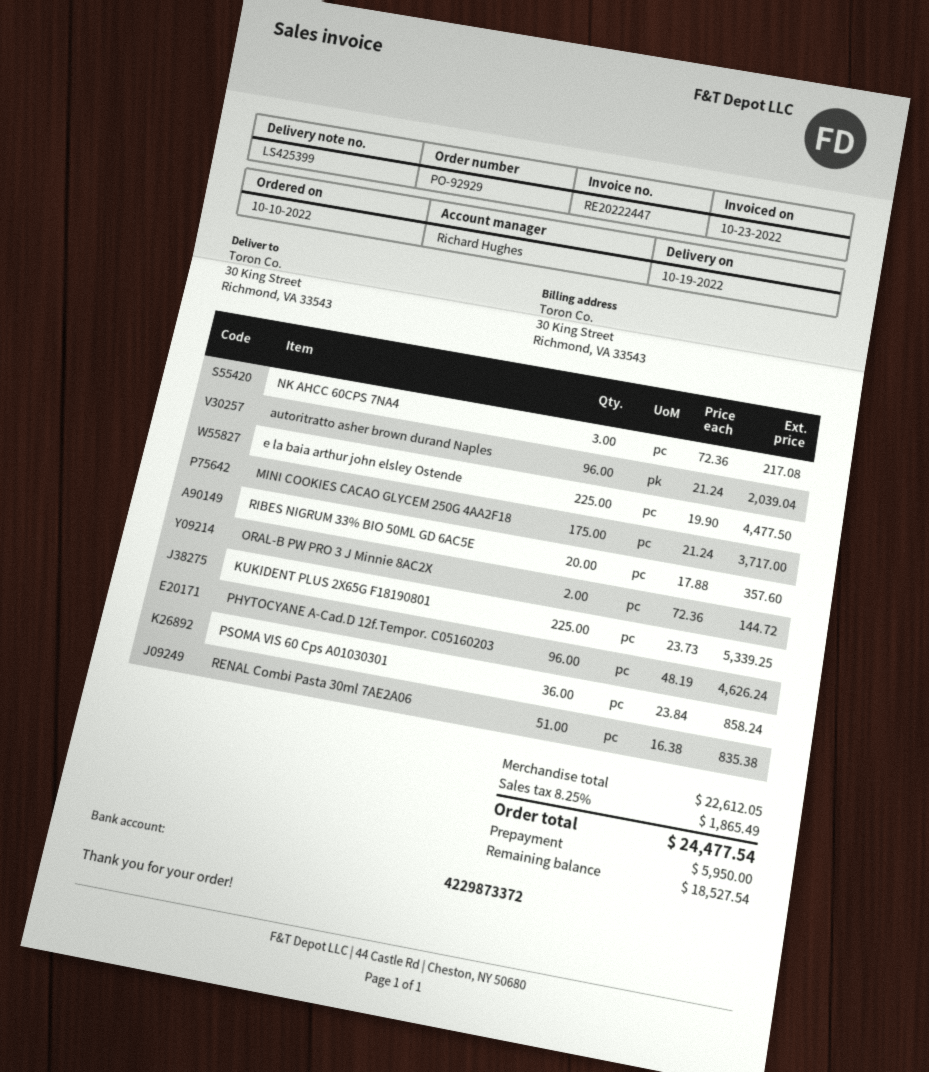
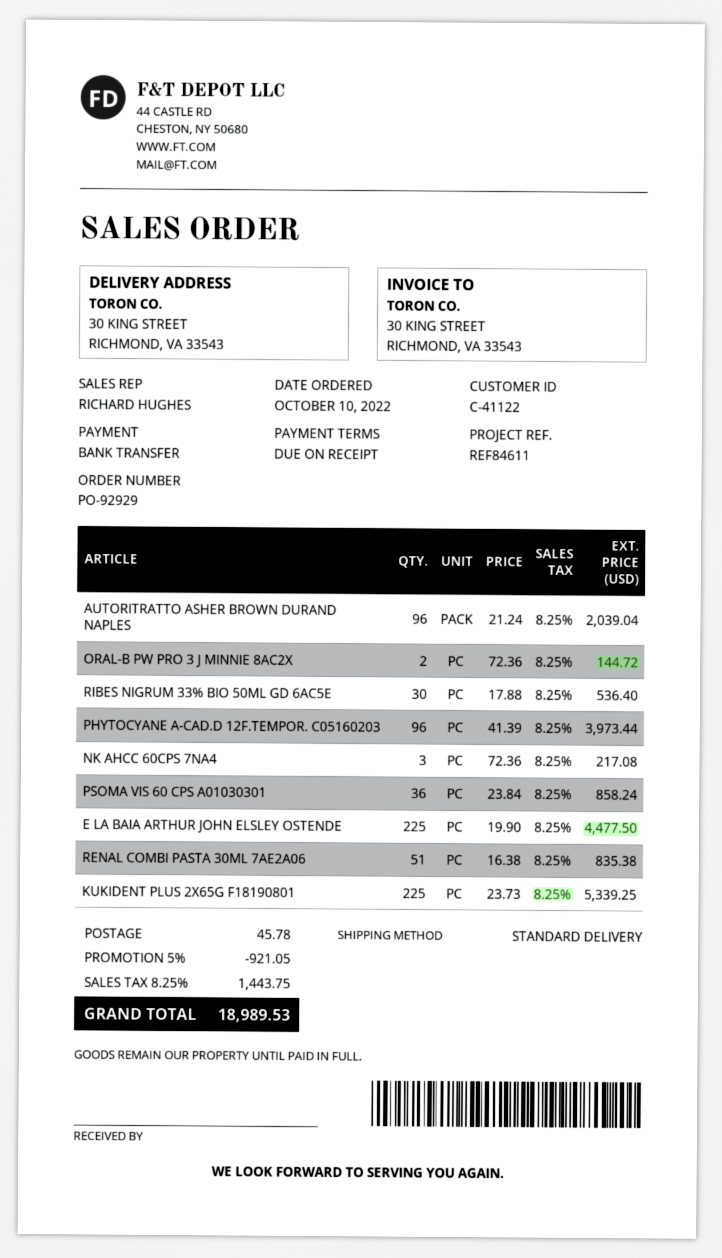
MINI COOKIES CACAO GLYCEM 250G 4AA2F18: 175 x 21.24 = 3717.00 -> none
RIBES NIGRUM 33% BIO 50ML GD 6AC5E: 20 x 17.88 = 357.60 -> 30 x 17.88 = 536.40
PHYTOCYANE A-Cad.D 12f.Tempor. C05160203: 96 x 48.19 = 4626.24 -> 96 x 41.39 = 3973.44
discount: none -> 5% = 921.05
shipping: none -> 45.78
tax: 8.25% = 1865.49 -> 8.25% = 1443.75
total: 24477.54 -> 18989.53

